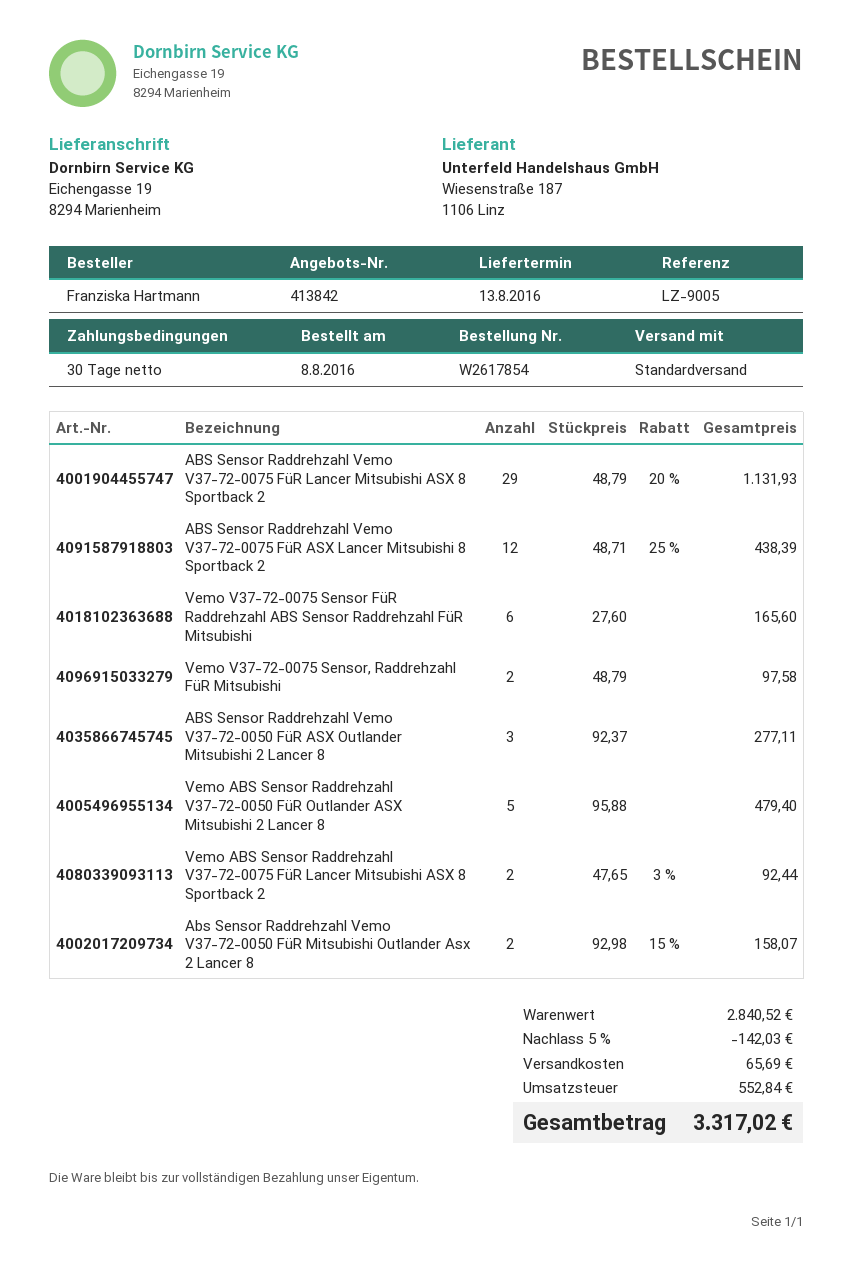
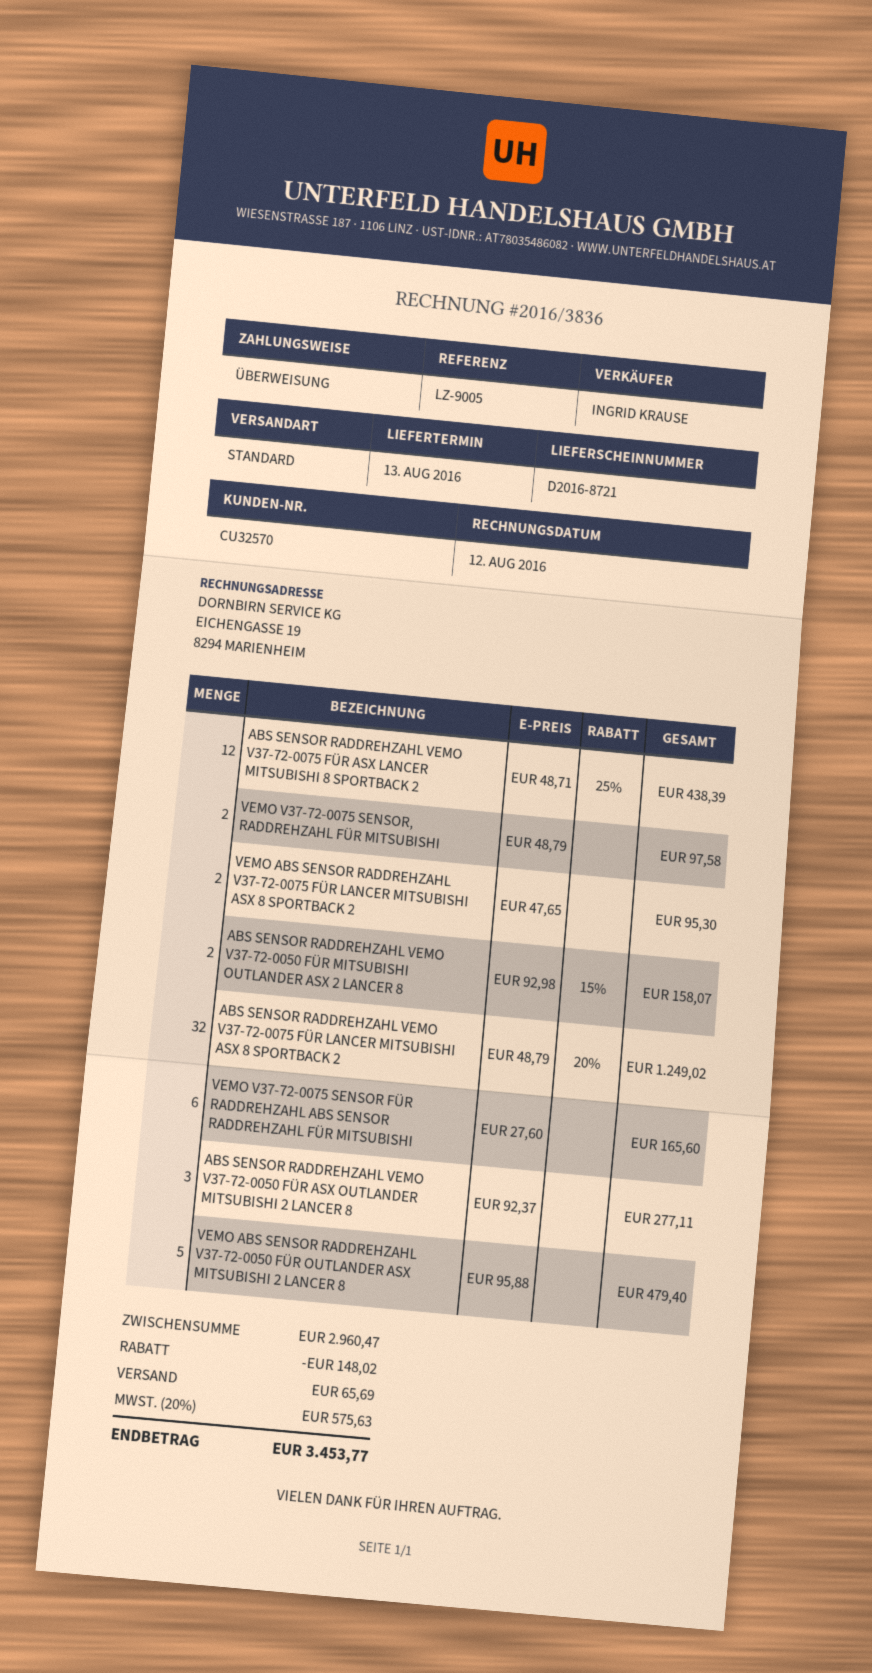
ABS Sensor Raddrehzahl Vemo V37-72-0075 FüR Lancer Mitsubishi ASX 8 Sportback 2: 29 x 48.79 - 20% = 1131.93 -> 32 x 48.79 - 20% = 1249.02
Vemo ABS Sensor Raddrehzahl V37-72-0075 FüR Lancer Mitsubishi ASX 8 Sportback 2: 2 x 47.65 - 3% = 92.44 -> 2 x 47.65 = 95.30
subtotal: 2840.52 -> 2960.47
discount: 142.03 -> 148.02
tax: 552.84 -> 575.63
total: 3317.02 -> 3453.77

